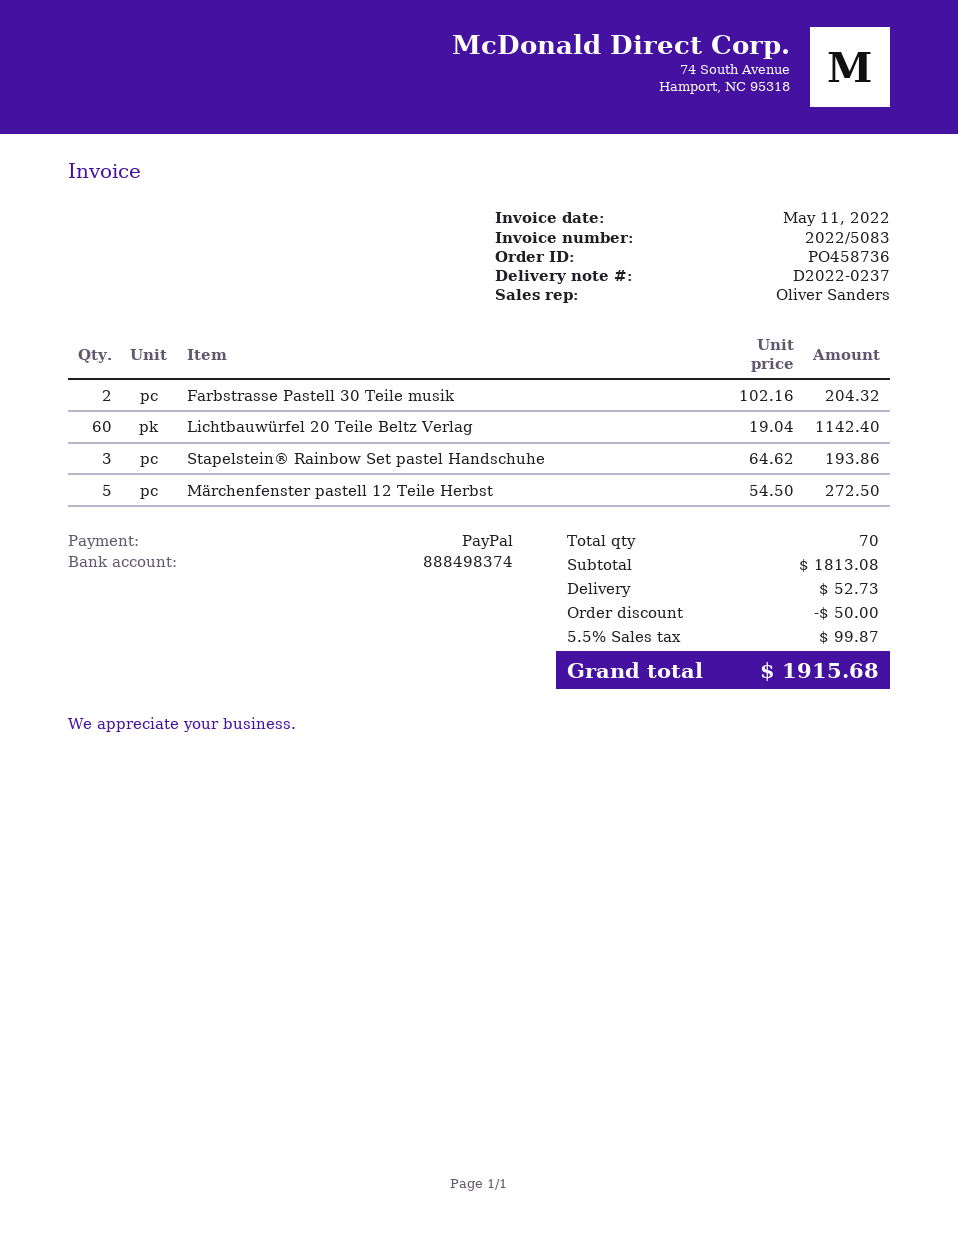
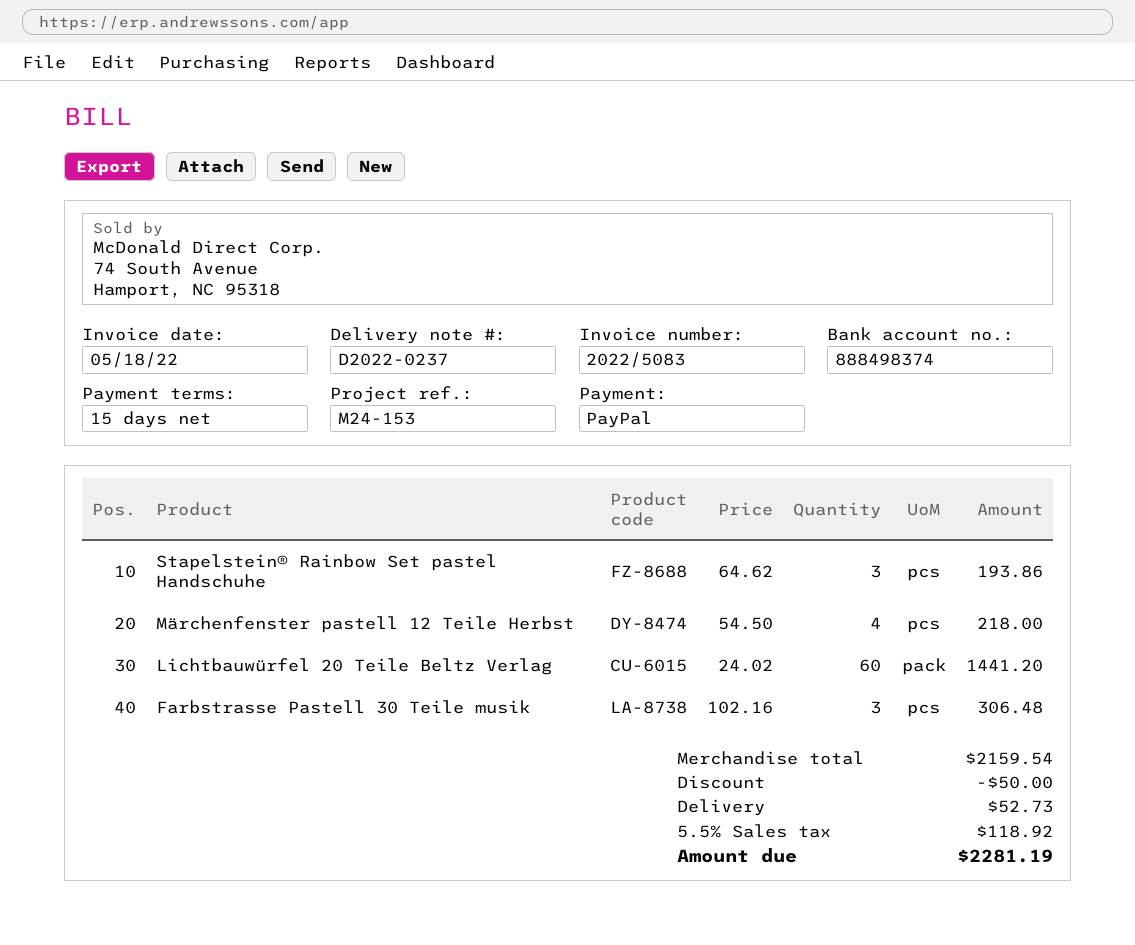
invoice date: 2022-05-11 -> 2022-05-18
Farbstrasse Pastell 30 Teile musik: 2 x 102.16 = 204.32 -> 3 x 102.16 = 306.48
Lichtbauwürfel 20 Teile Beltz Verlag: 60 x 19.04 = 1142.40 -> 60 x 24.02 = 1441.20
Märchenfenster pastell 12 Teile Herbst: 5 x 54.50 = 272.50 -> 4 x 54.50 = 218.00
subtotal: 1813.08 -> 2159.54
tax: 5.5% = 99.87 -> 5.5% = 118.92
total: 1915.68 -> 2281.19

